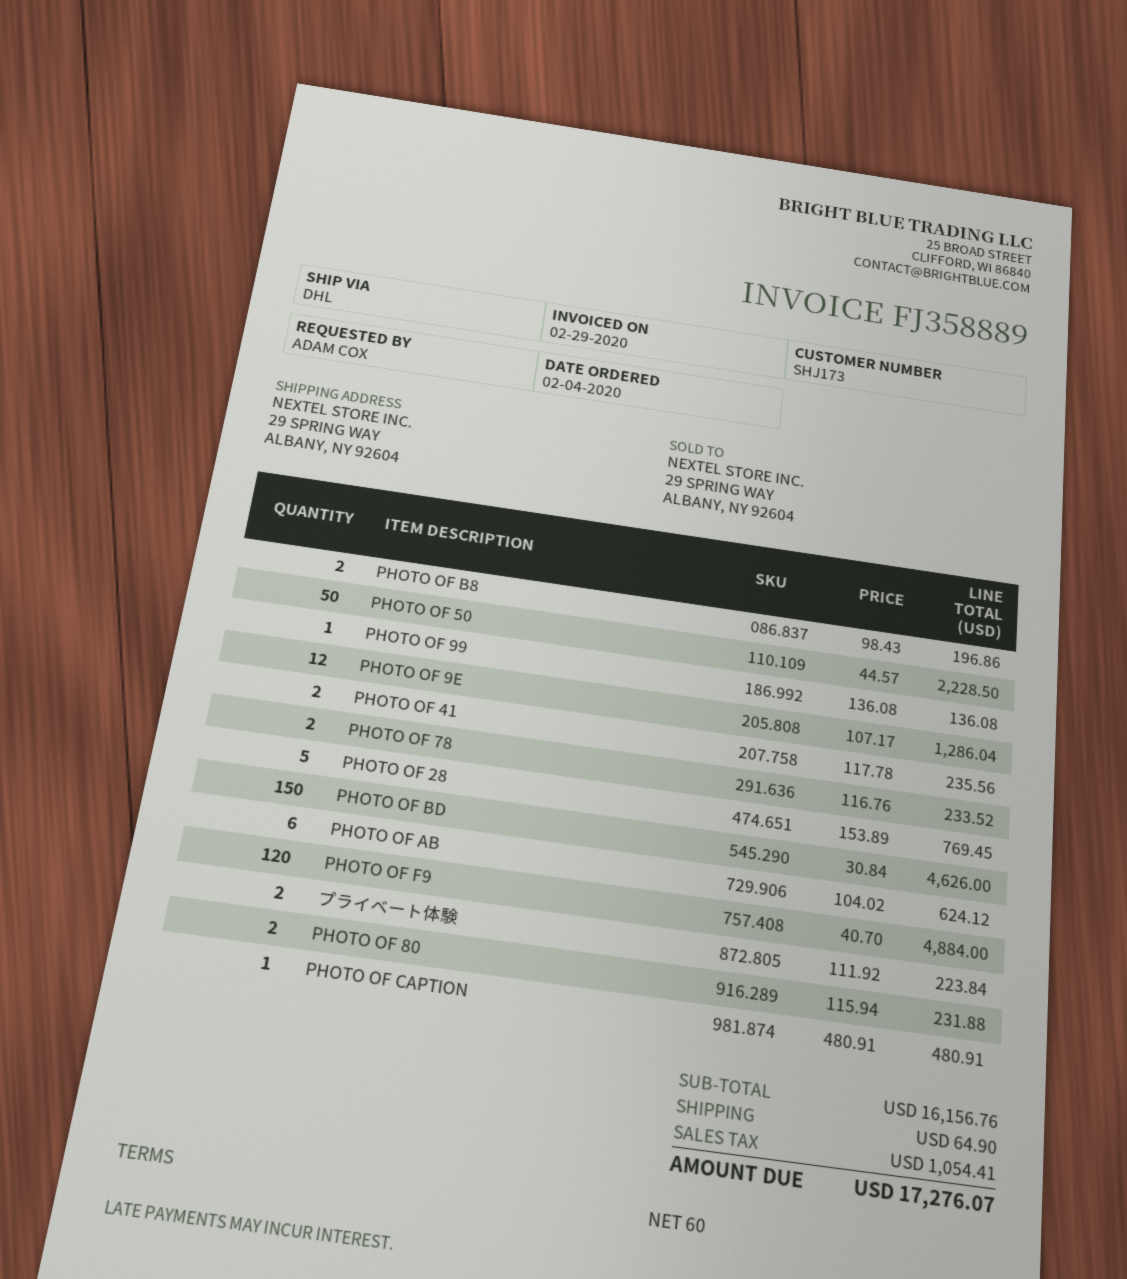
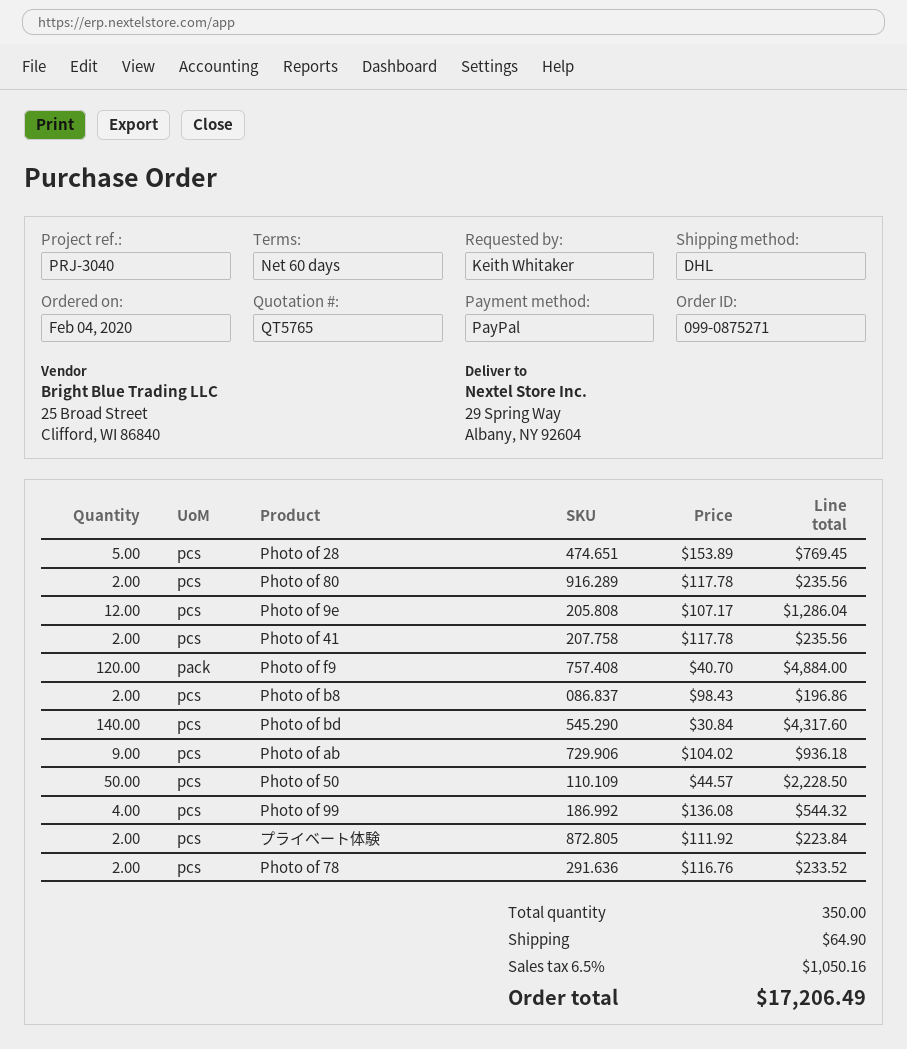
ordered by: ADAM COX -> Keith Whitaker
PHOTO OF 99: 1 x 136.08 = 136.08 -> 4 x 136.08 = 544.32
PHOTO OF BD: 150 x 30.84 = 4626.00 -> 140 x 30.84 = 4317.60
PHOTO OF AB: 6 x 104.02 = 624.12 -> 9 x 104.02 = 936.18
PHOTO OF 80: 2 x 115.94 = 231.88 -> 2 x 117.78 = 235.56
PHOTO OF CAPTION: 1 x 480.91 = 480.91 -> none
tax: 1054.41 -> 1050.16
total: 17276.07 -> 17206.49

